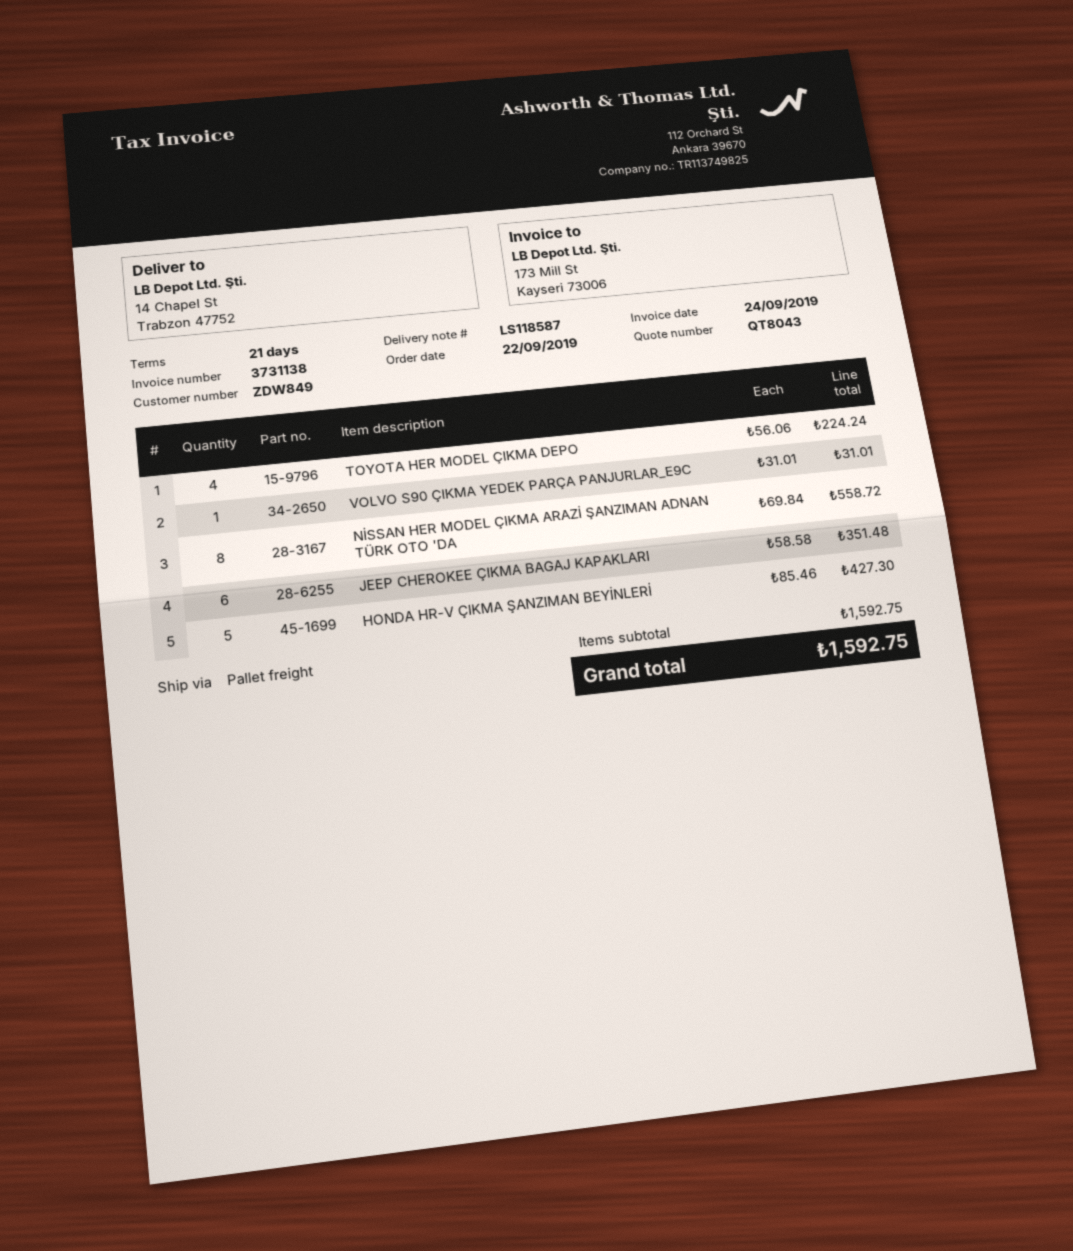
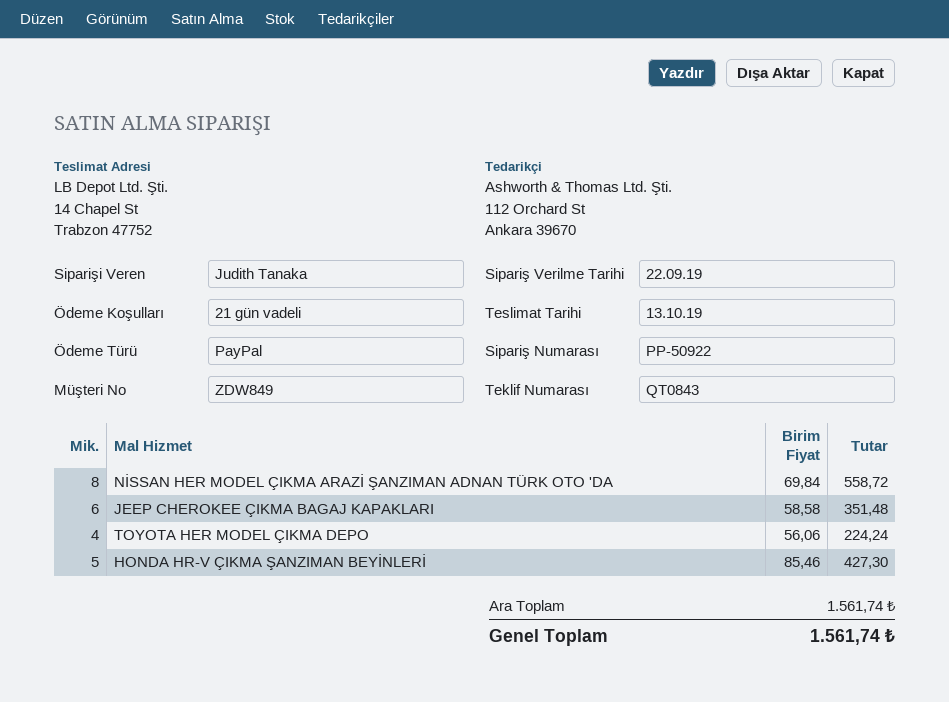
quote number: QT8043 -> QT0843
VOLVO S90 ÇIKMA YEDEK PARÇA PANJURLAR_E9C: 1 x 31.01 = 31.01 -> none
subtotal: 1592.75 -> 1561.74
total: 1592.75 -> 1561.74

